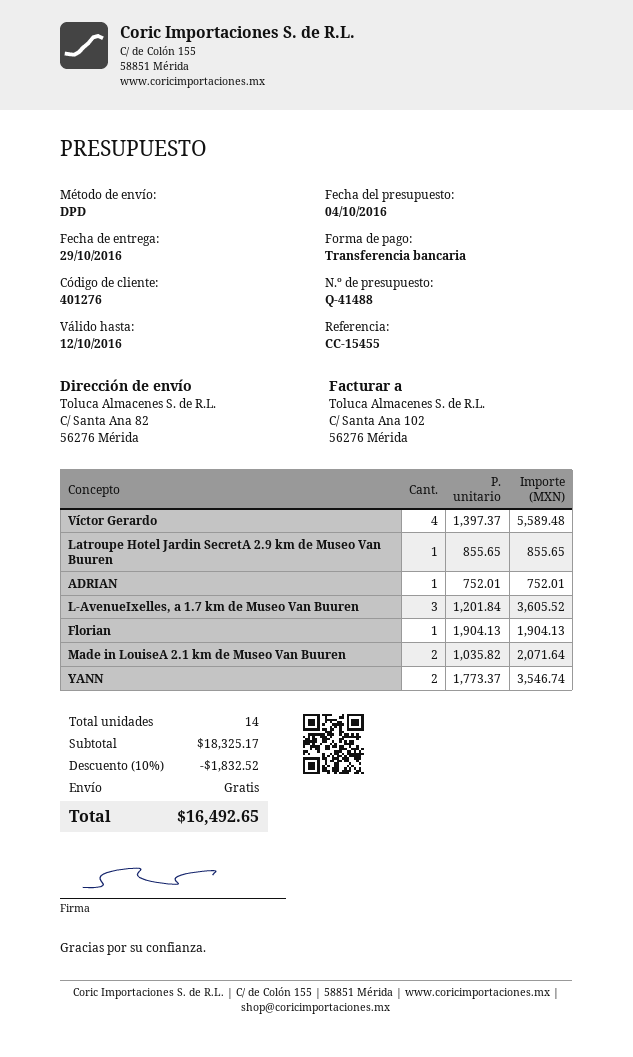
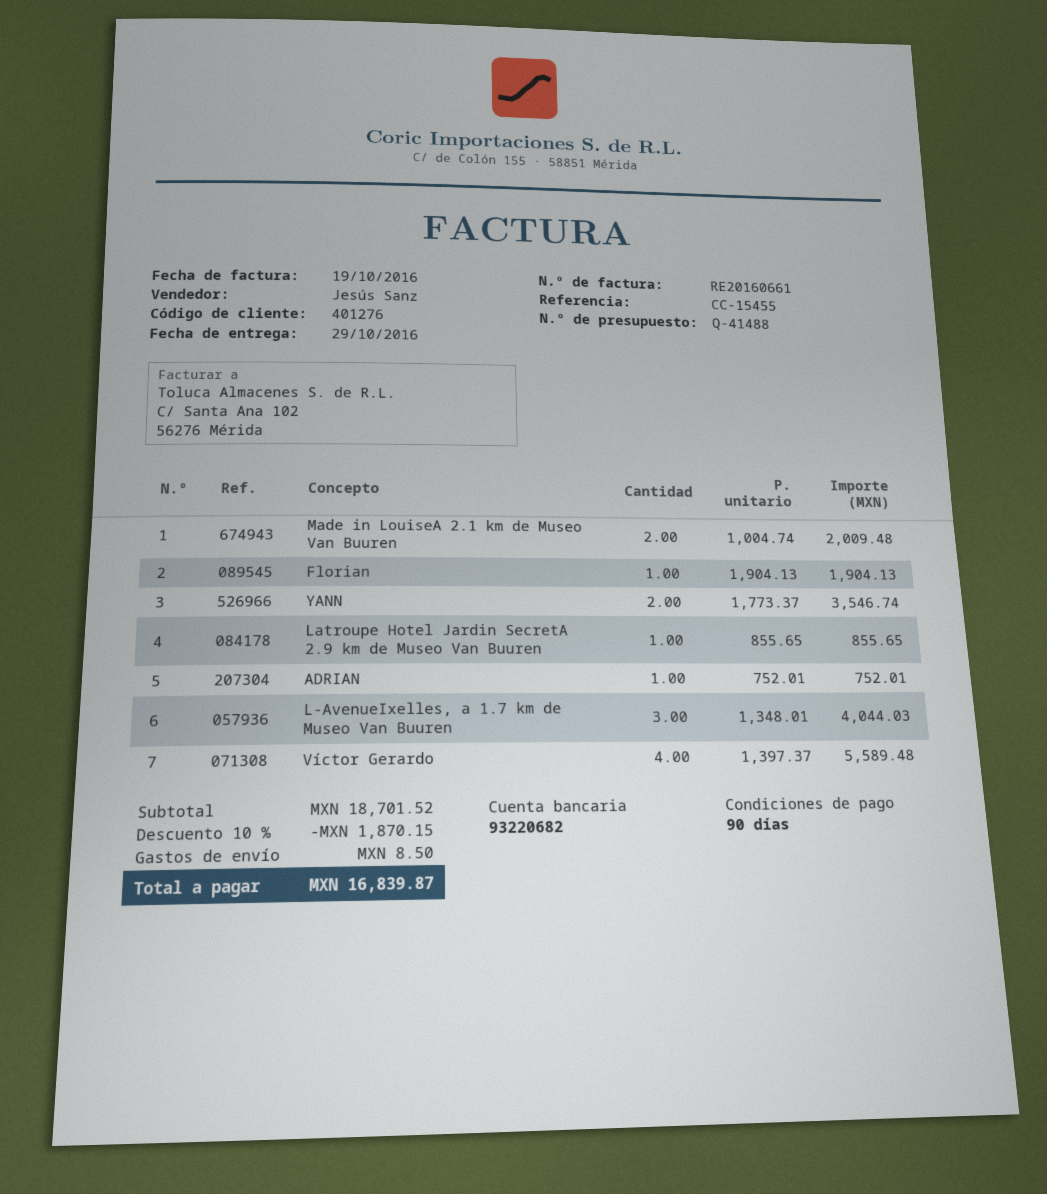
L-AvenueIxelles, a 1.7 km de Museo Van Buuren: 3 x 1201.84 = 3605.52 -> 3 x 1348.01 = 4044.03
Made in LouiseA 2.1 km de Museo Van Buuren: 2 x 1035.82 = 2071.64 -> 2 x 1004.74 = 2009.48
subtotal: 18325.17 -> 18701.52
discount: 10% = 1832.52 -> 10% = 1870.15
shipping: 0.00 -> 8.50
total: 16492.65 -> 16839.87

